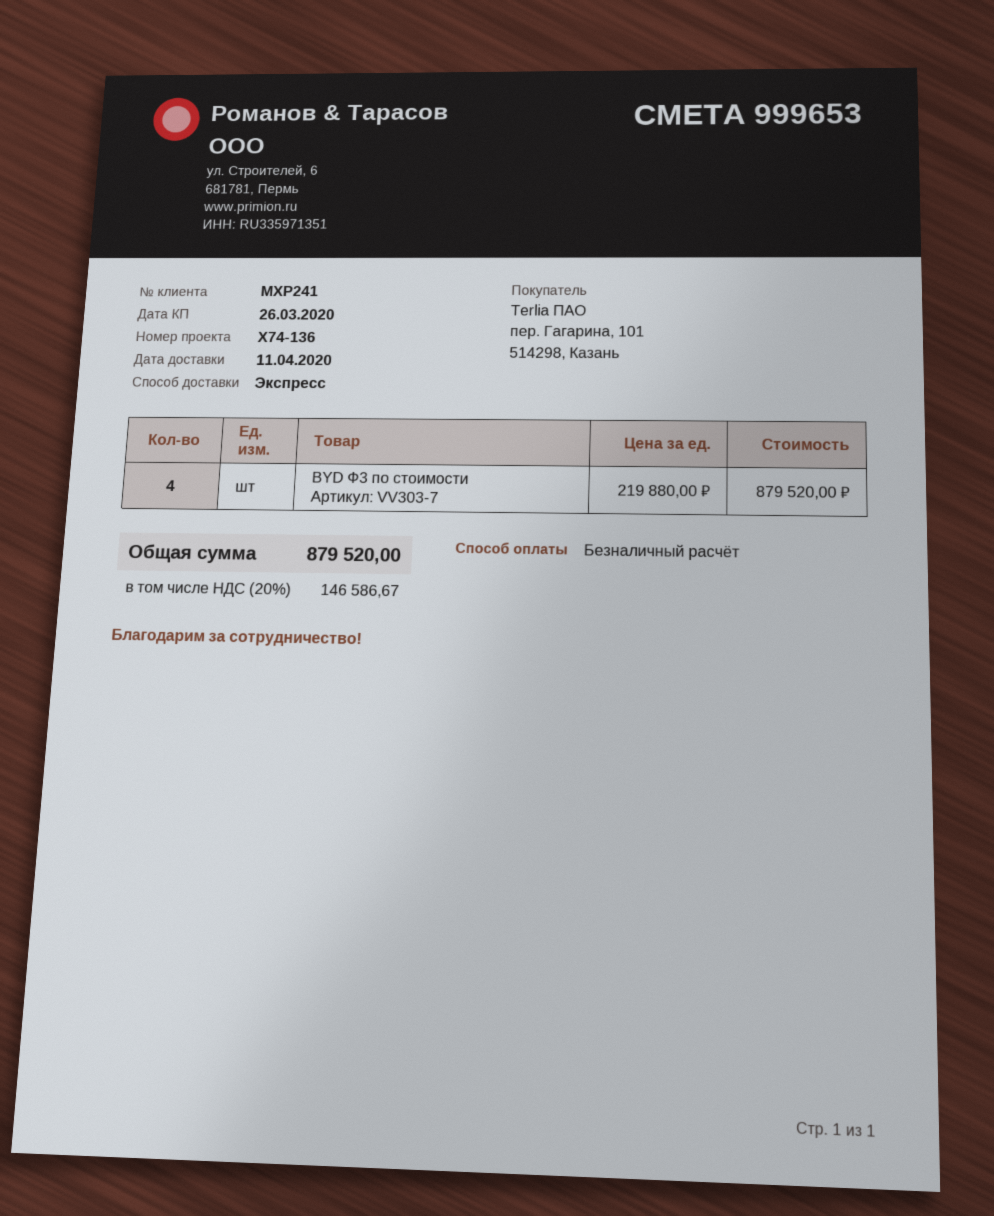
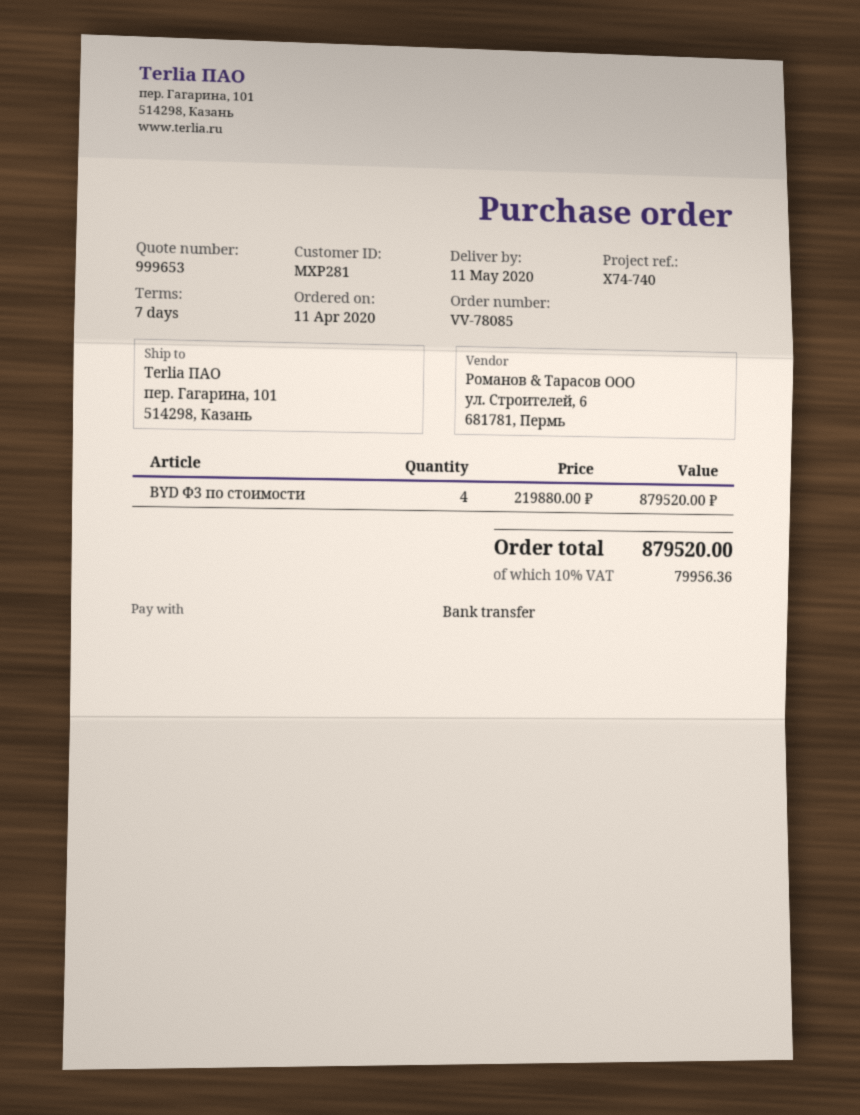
delivery date: 2020-04-11 -> 2020-05-11
customer number: MXP241 -> MXP281
reference: X74-136 -> X74-740
tax: 20% = 146586.67 -> 10% = 79956.36

